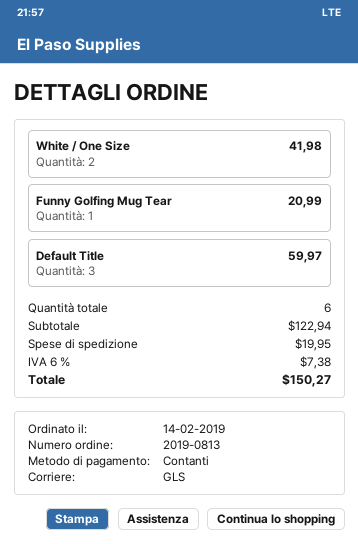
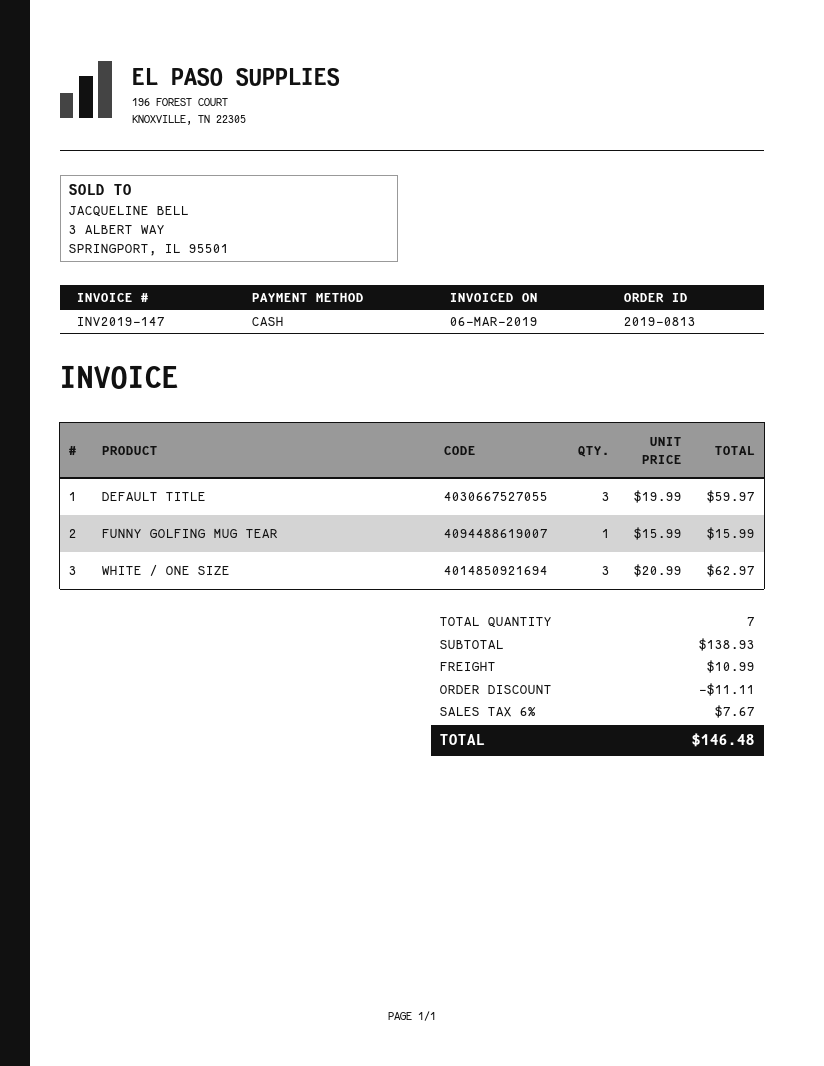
White / One Size: 2 for 41.98 -> 3 for 62.97
Funny Golfing Mug Tear: 1 for 20.99 -> 1 for 15.99
total quantity: 6 -> 7
subtotal: 122.94 -> 138.93
discount: none -> 11.11
shipping: 19.95 -> 10.99
tax: 6% = 7.38 -> 6% = 7.67
total: 150.27 -> 146.48

